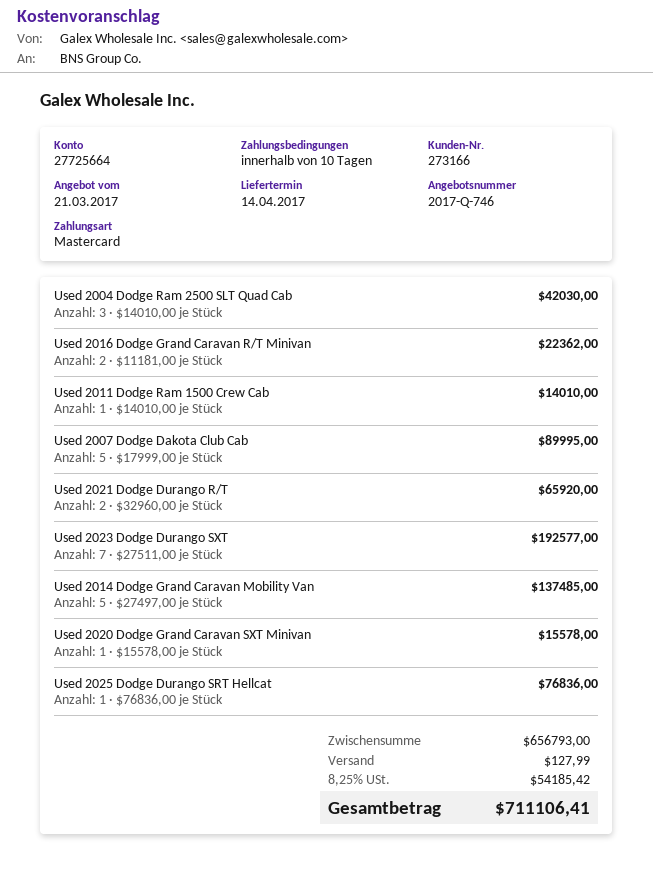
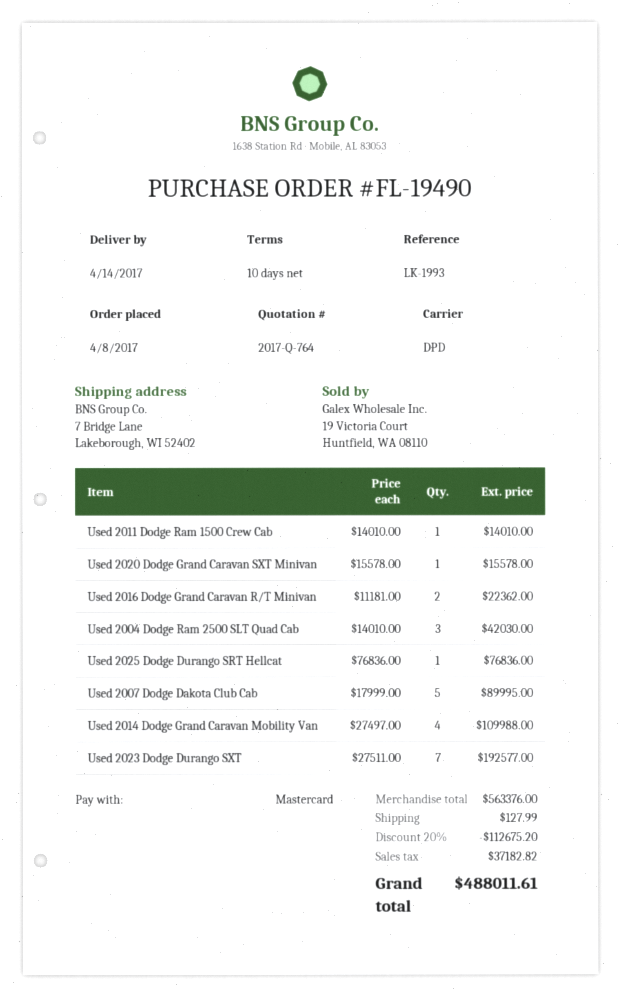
quote number: 2017-Q-746 -> 2017-Q-764
Used 2021 Dodge Durango R/T: 2 x 32960.00 = 65920.00 -> none
Used 2014 Dodge Grand Caravan Mobility Van: 5 x 27497.00 = 137485.00 -> 4 x 27497.00 = 109988.00
subtotal: 656793.00 -> 563376.00
discount: none -> 20% = 112675.20
tax: 54185.42 -> 37182.82
total: 711106.41 -> 488011.61

